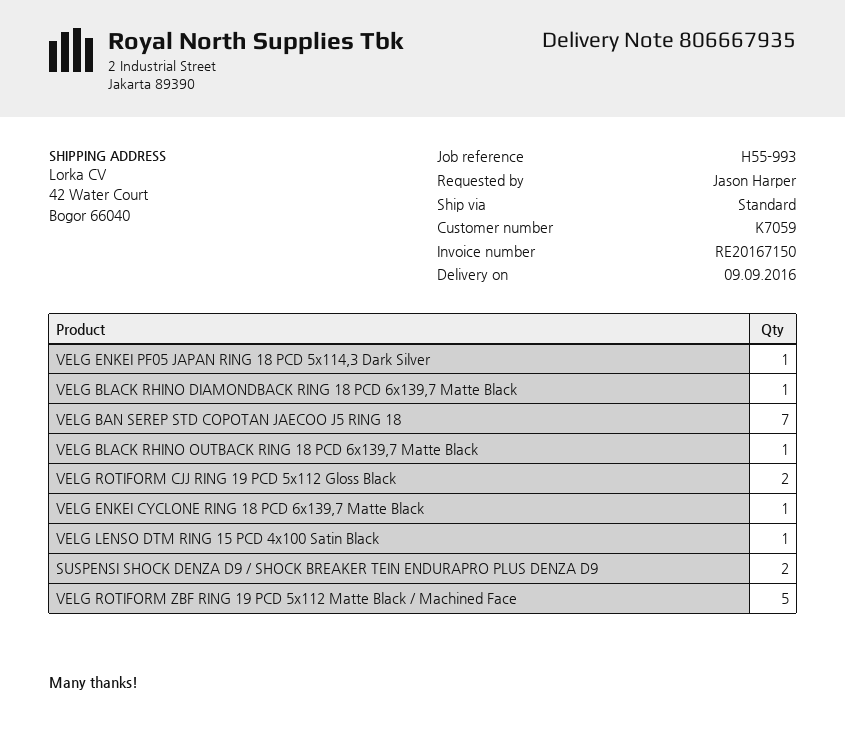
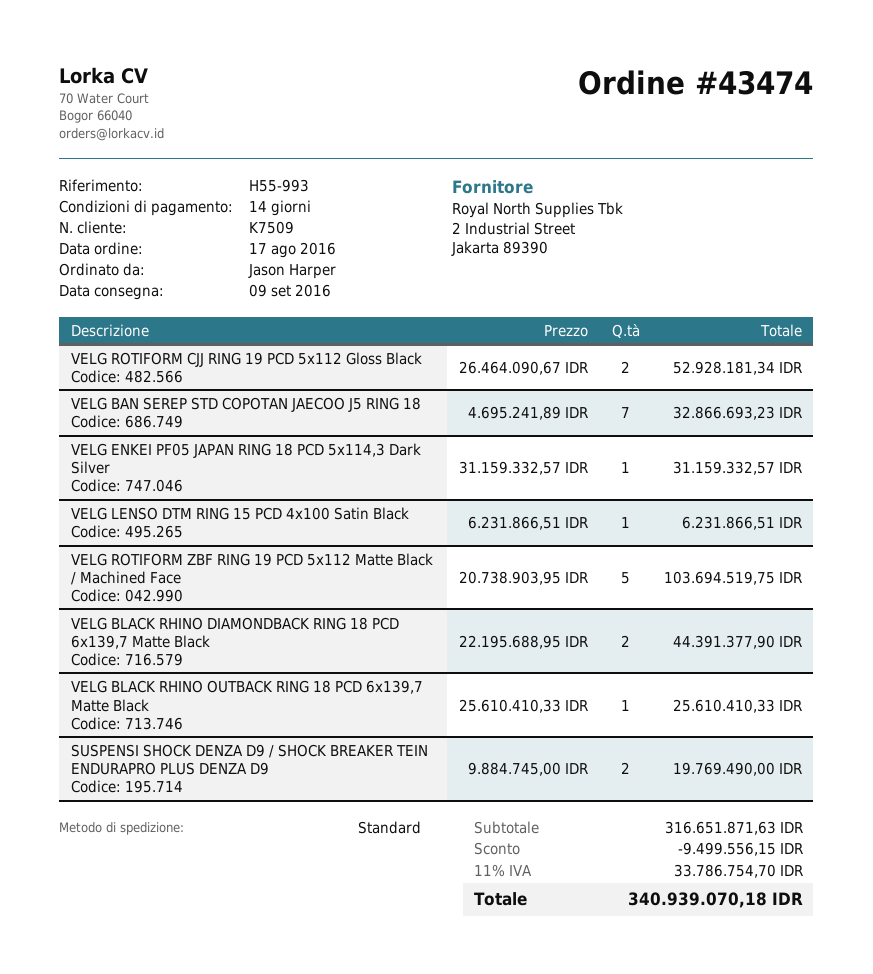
customer number: K7059 -> K7509
VELG BLACK RHINO DIAMONDBACK RING 18 PCD 6x139,7 Matte Black: 1 -> 2
VELG ENKEI CYCLONE RING 18 PCD 6x139,7 Matte Black: 1 -> none

